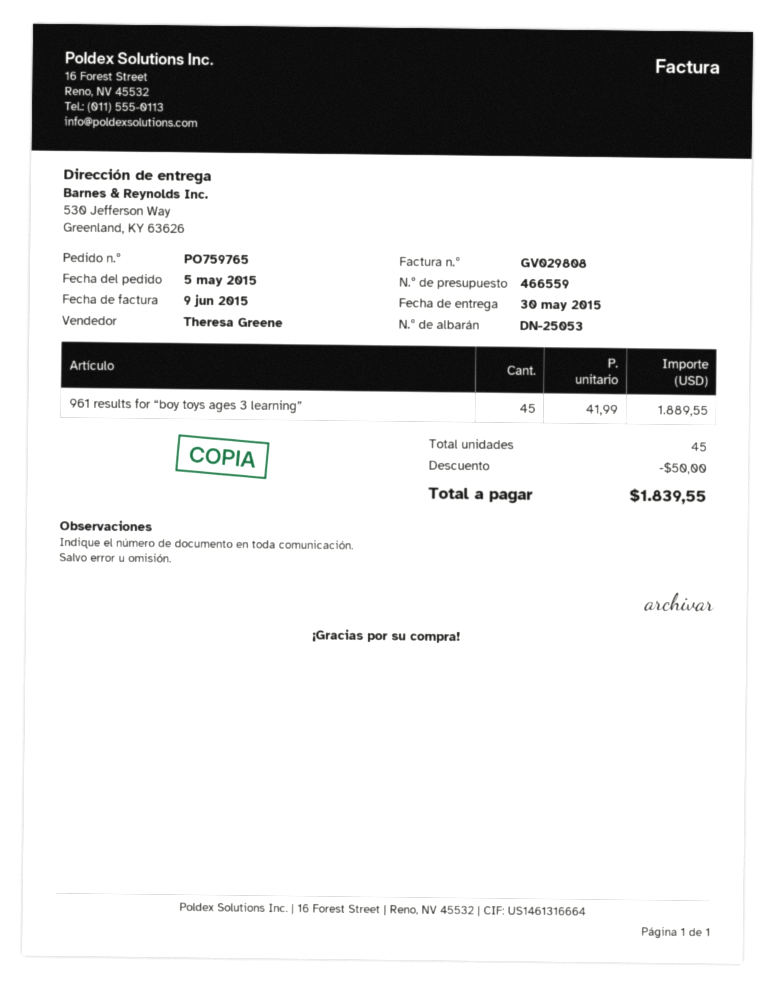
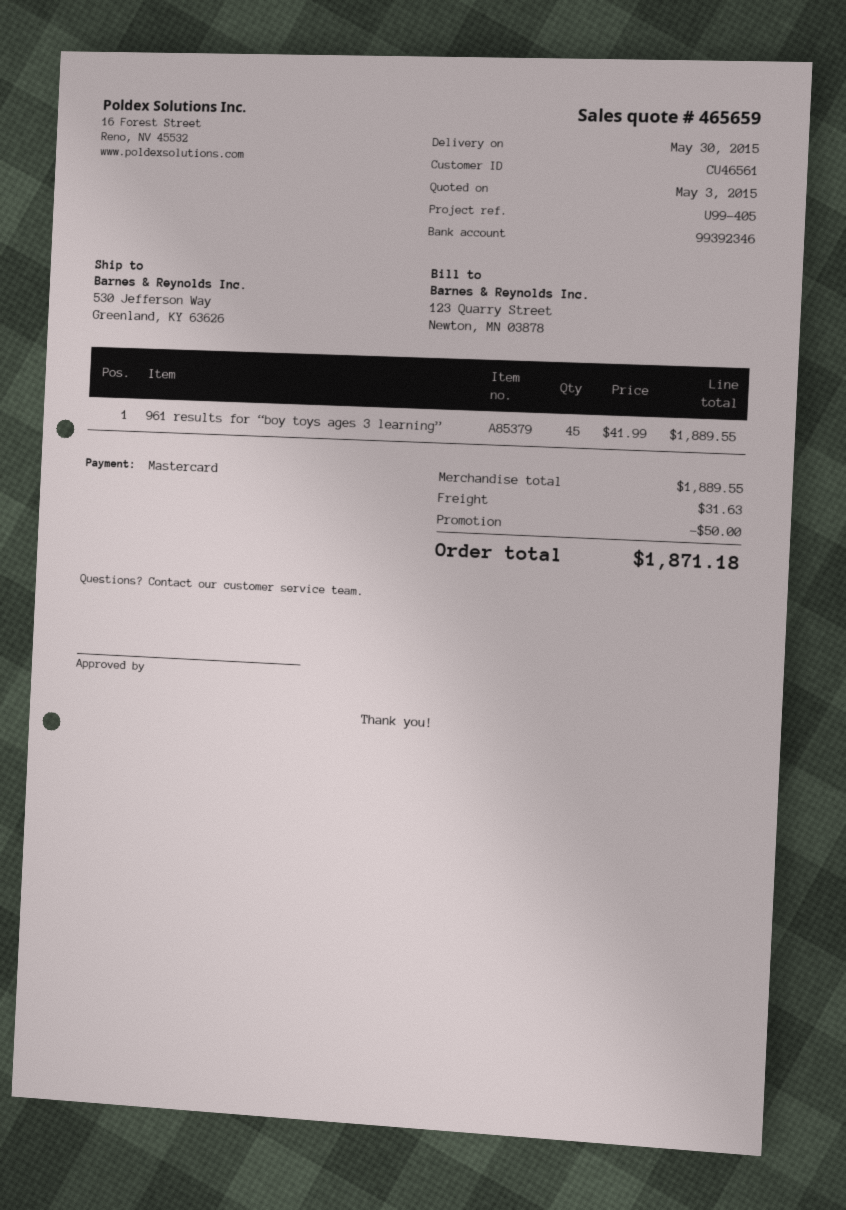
quote number: 466559 -> 465659
shipping: none -> 31.63
total: 1839.55 -> 1871.18

